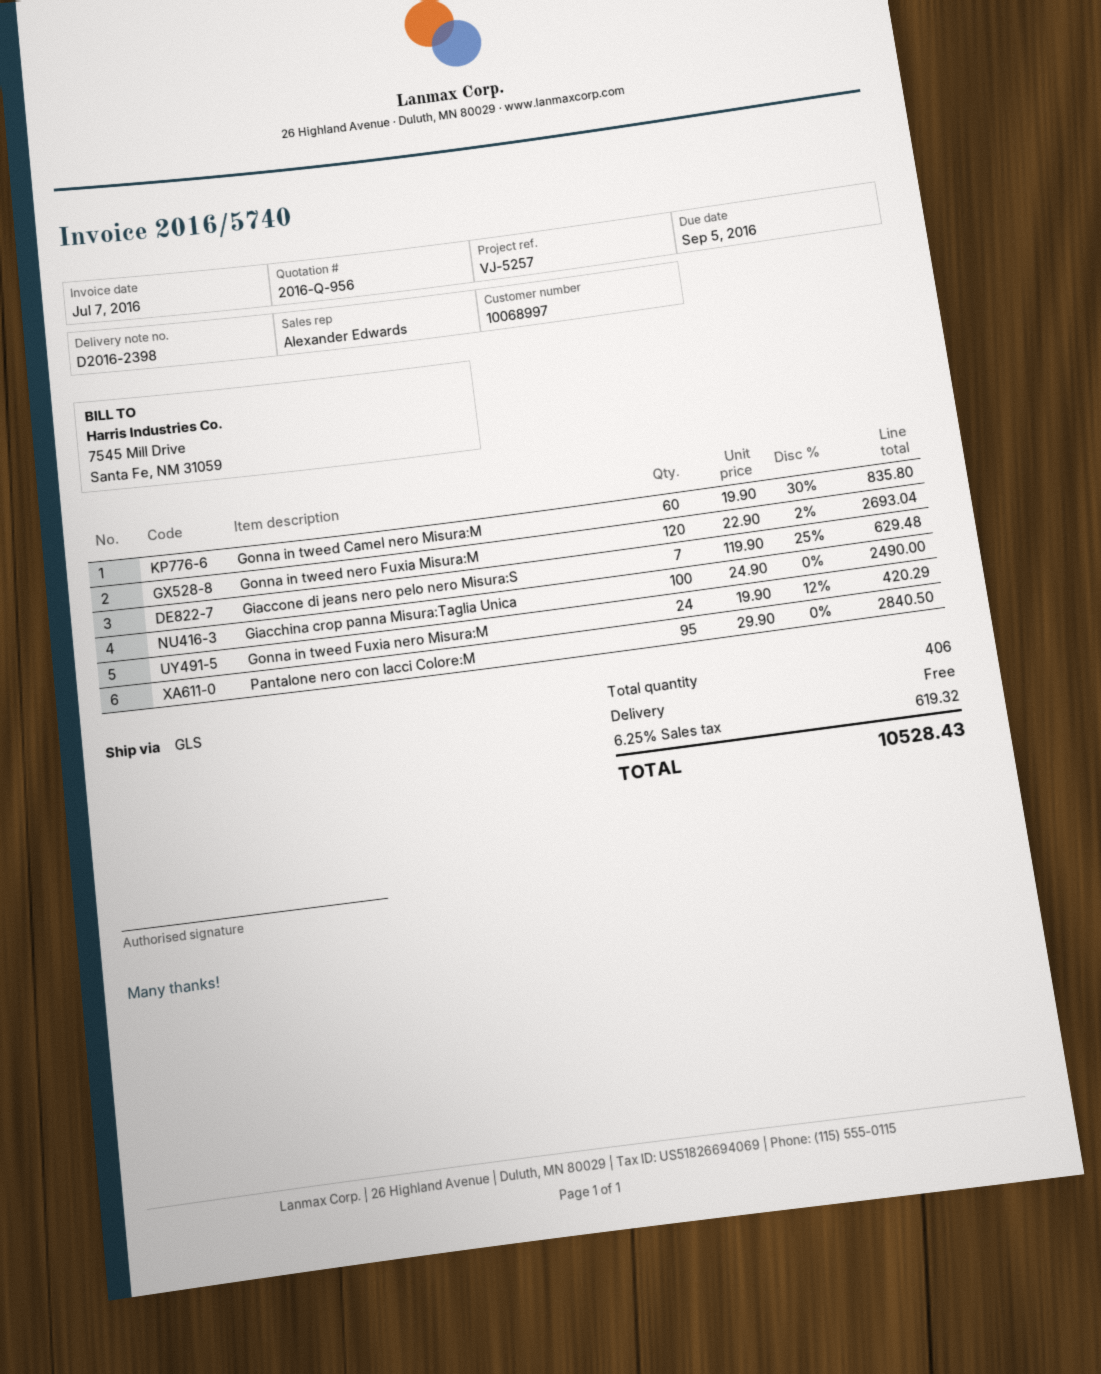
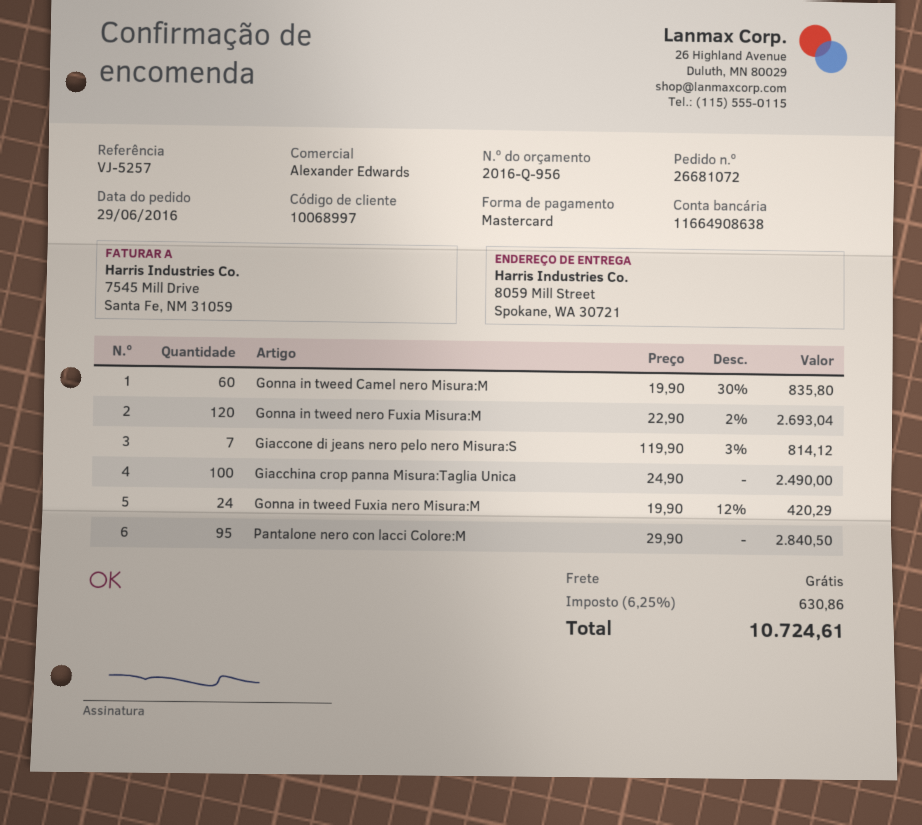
Giaccone di jeans nero pelo nero Misura:S: 7 x 119.90 - 25% = 629.48 -> 7 x 119.90 - 3% = 814.12
tax: 6.25% = 619.32 -> 6.25% = 630.86
total: 10528.43 -> 10724.61

